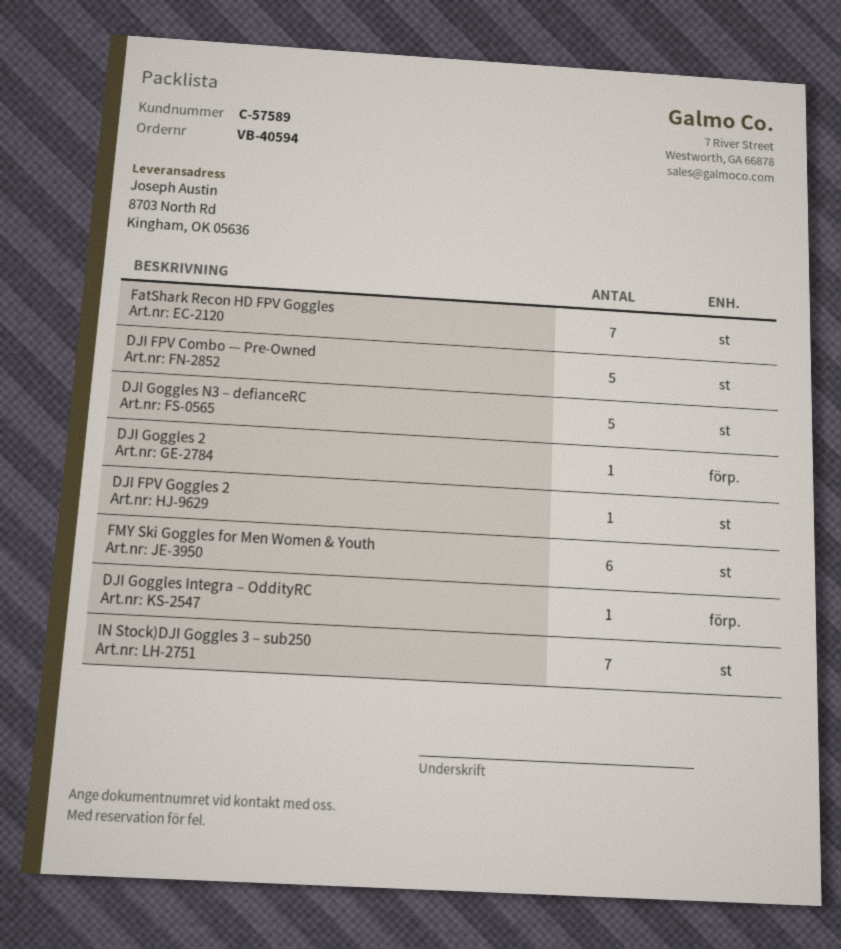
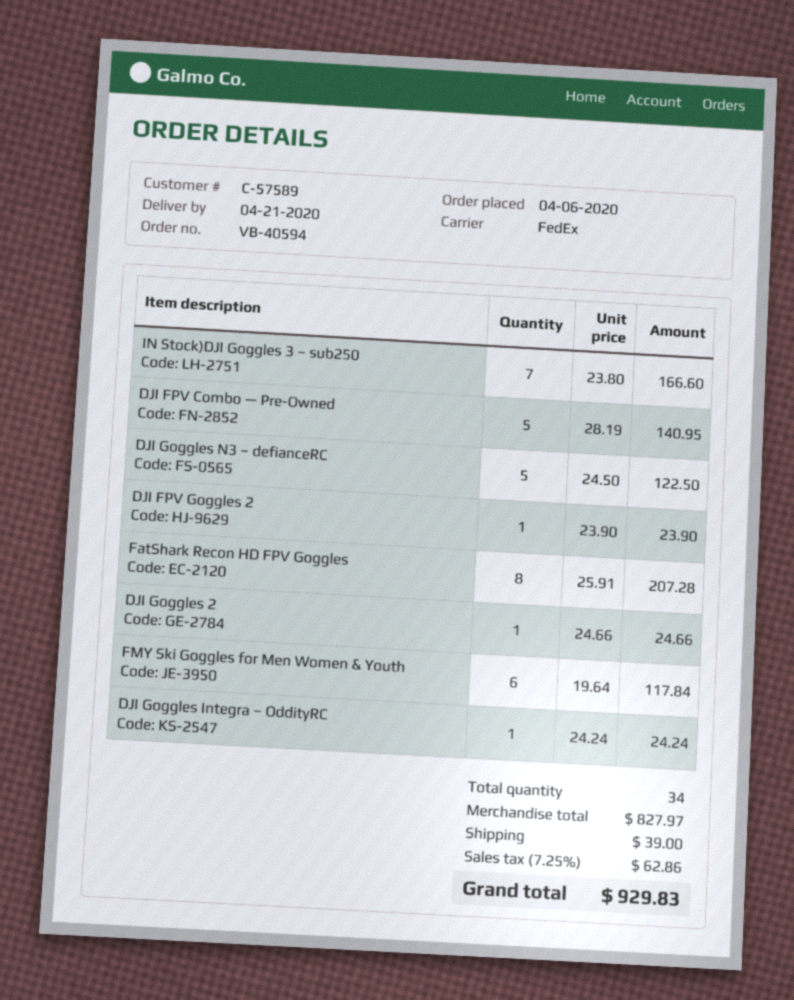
FatShark Recon HD FPV Goggles: 7 -> 8

